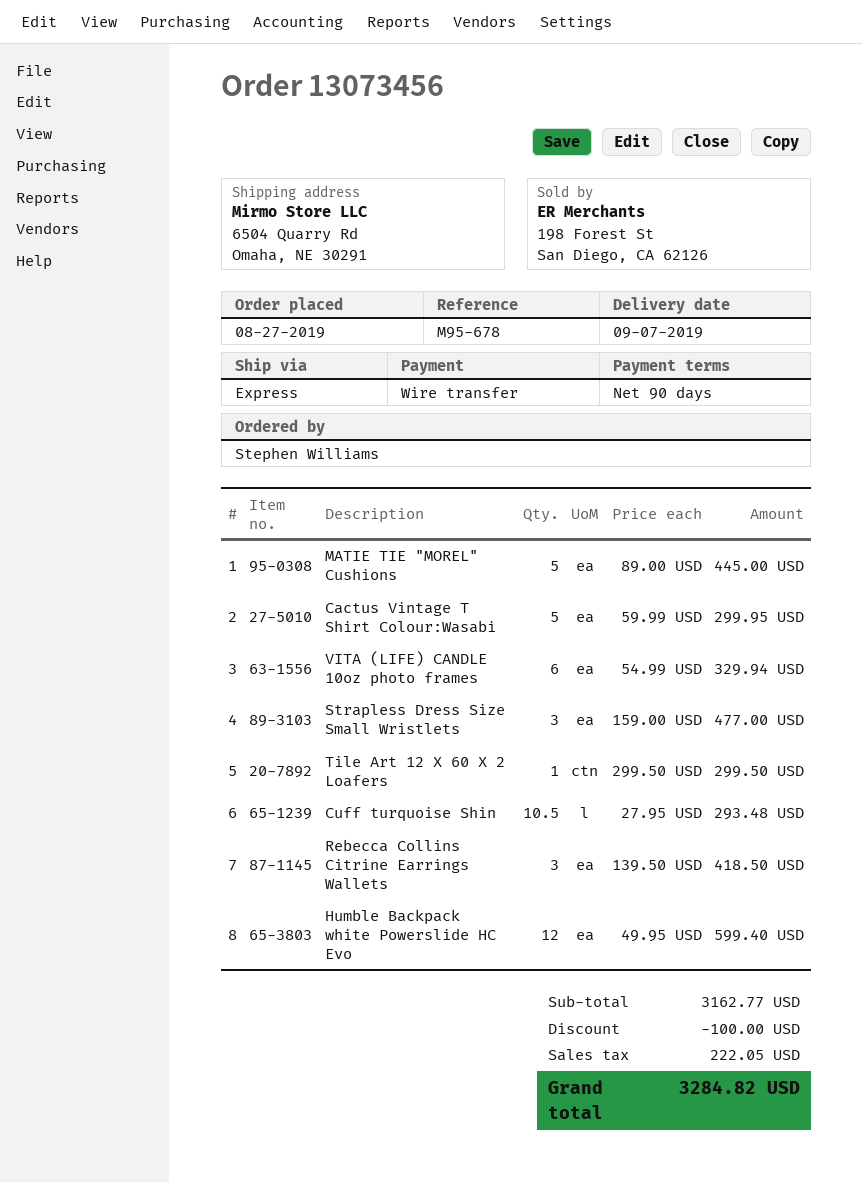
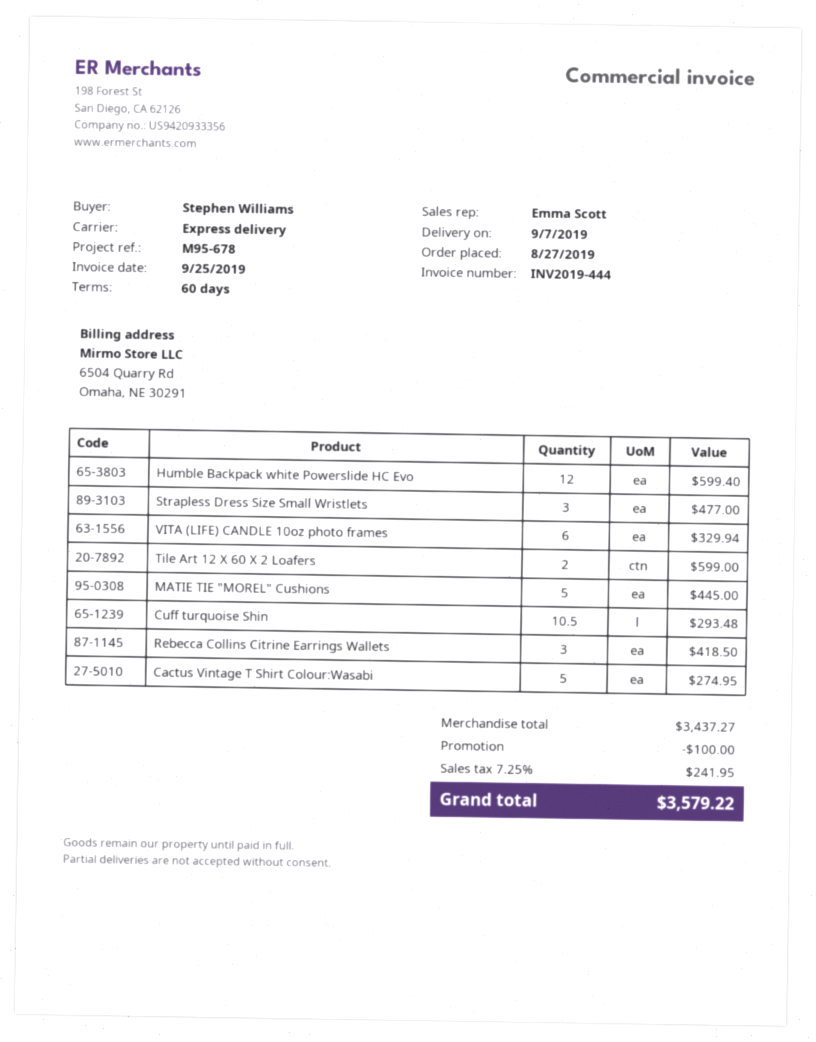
payment terms: 90 days -> 60 days
Cactus Vintage T Shirt Colour:Wasabi: 5 for 299.95 -> 5 for 274.95
Tile Art 12 X 60 X 2 Loafers: 1 for 299.50 -> 2 for 599.00
subtotal: 3162.77 -> 3437.27
tax: 222.05 -> 241.95
total: 3284.82 -> 3579.22

